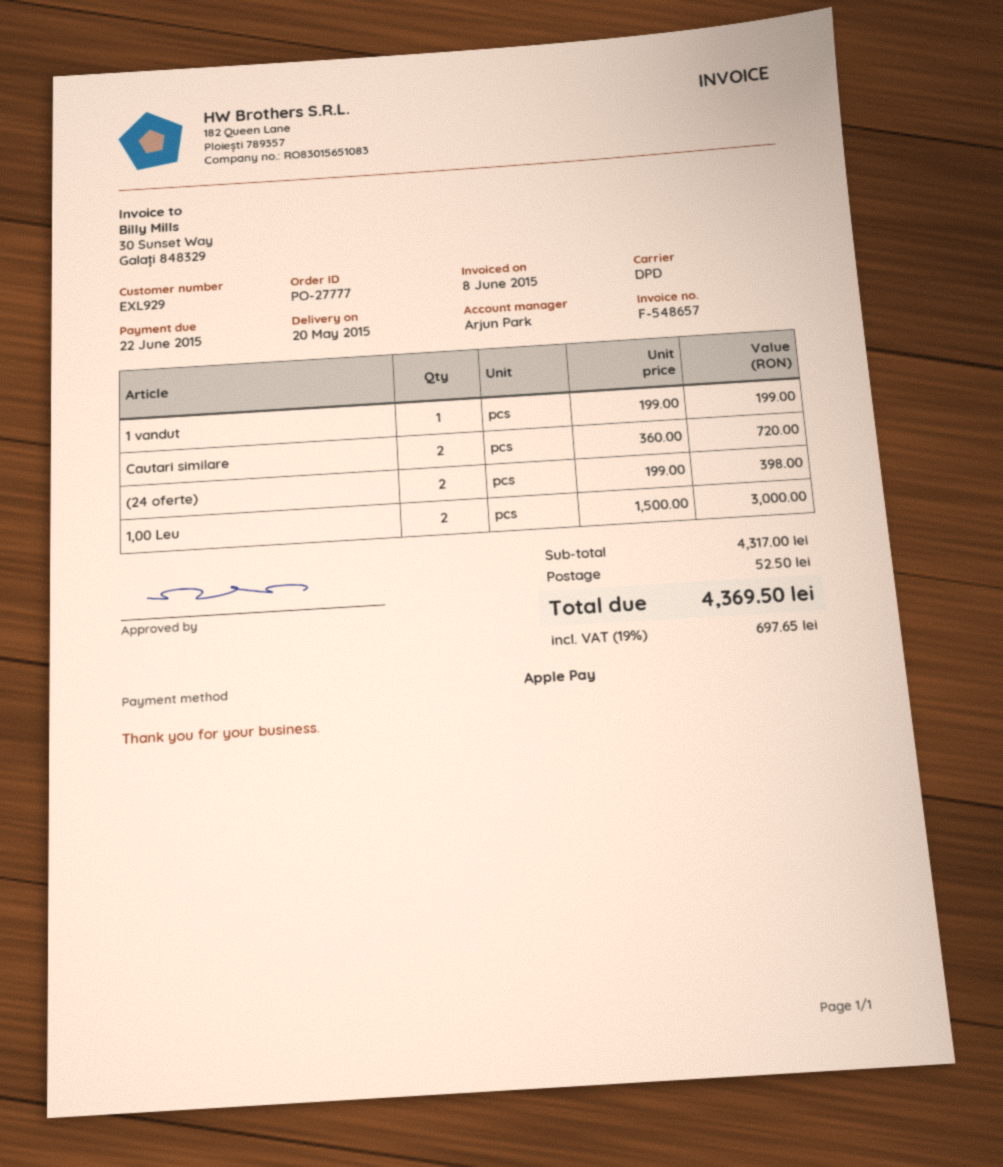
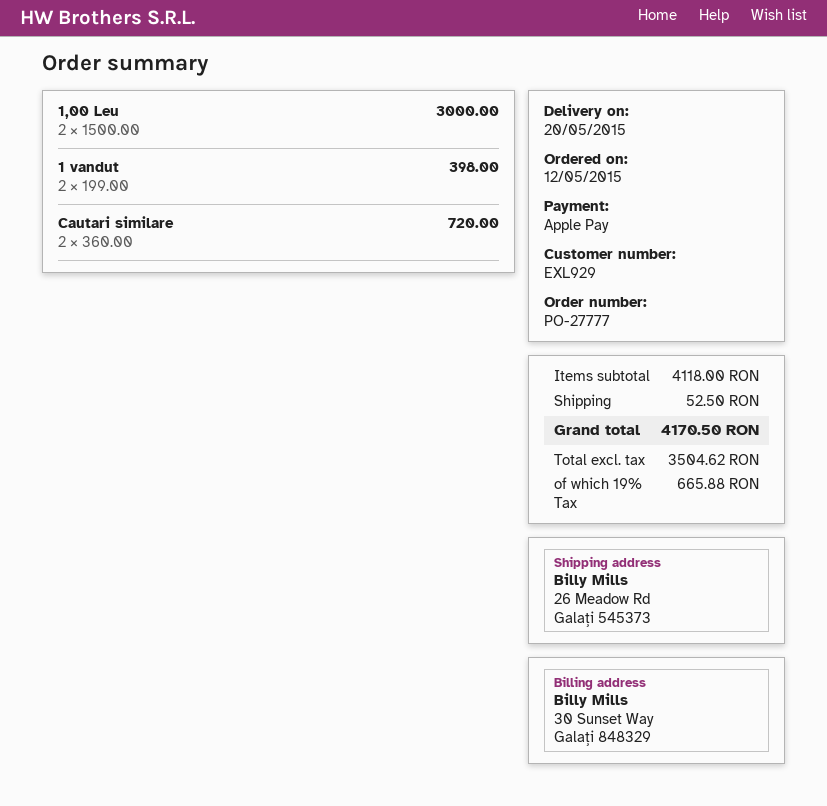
1 vandut: 1 x 199.00 = 199.00 -> 2 x 199.00 = 398.00
(24 oferte): 2 x 199.00 = 398.00 -> none
subtotal: 4317.00 -> 4118.00
tax: 19% = 697.65 -> 19% = 665.88
total: 4369.50 -> 4170.50

